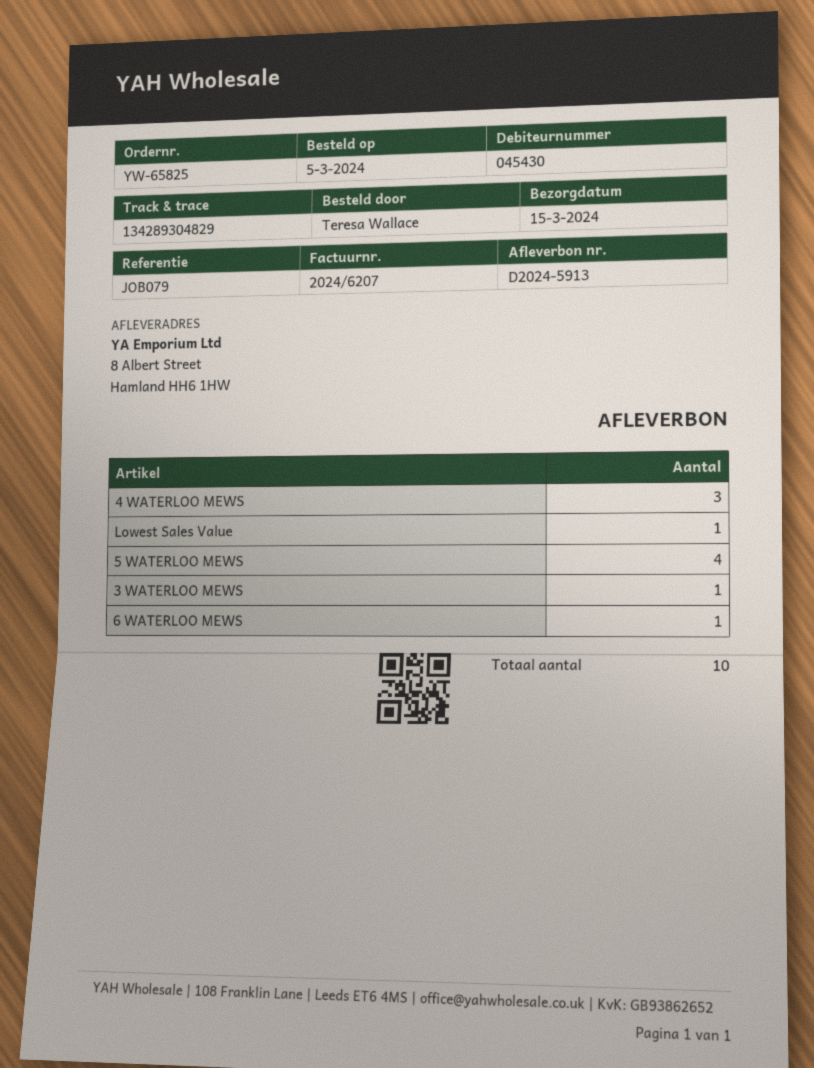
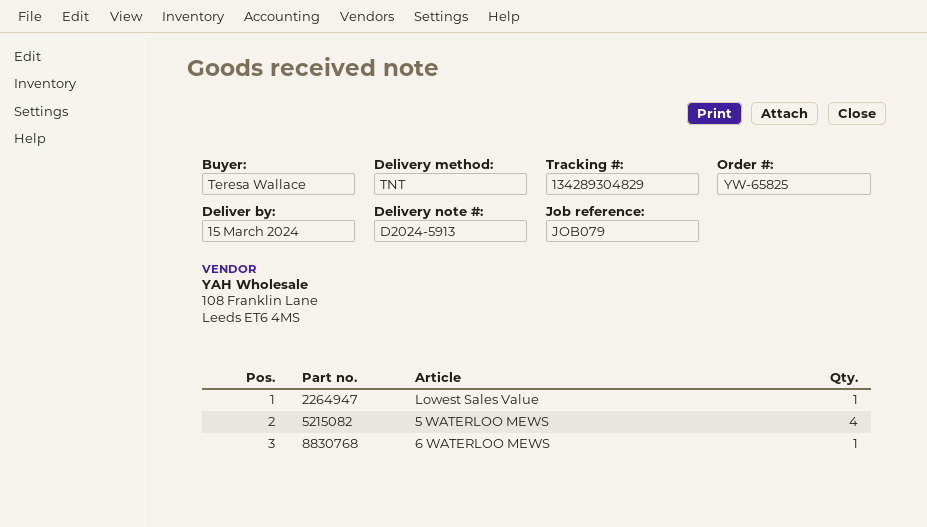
4 WATERLOO MEWS: 3 -> none
3 WATERLOO MEWS: 1 -> none

